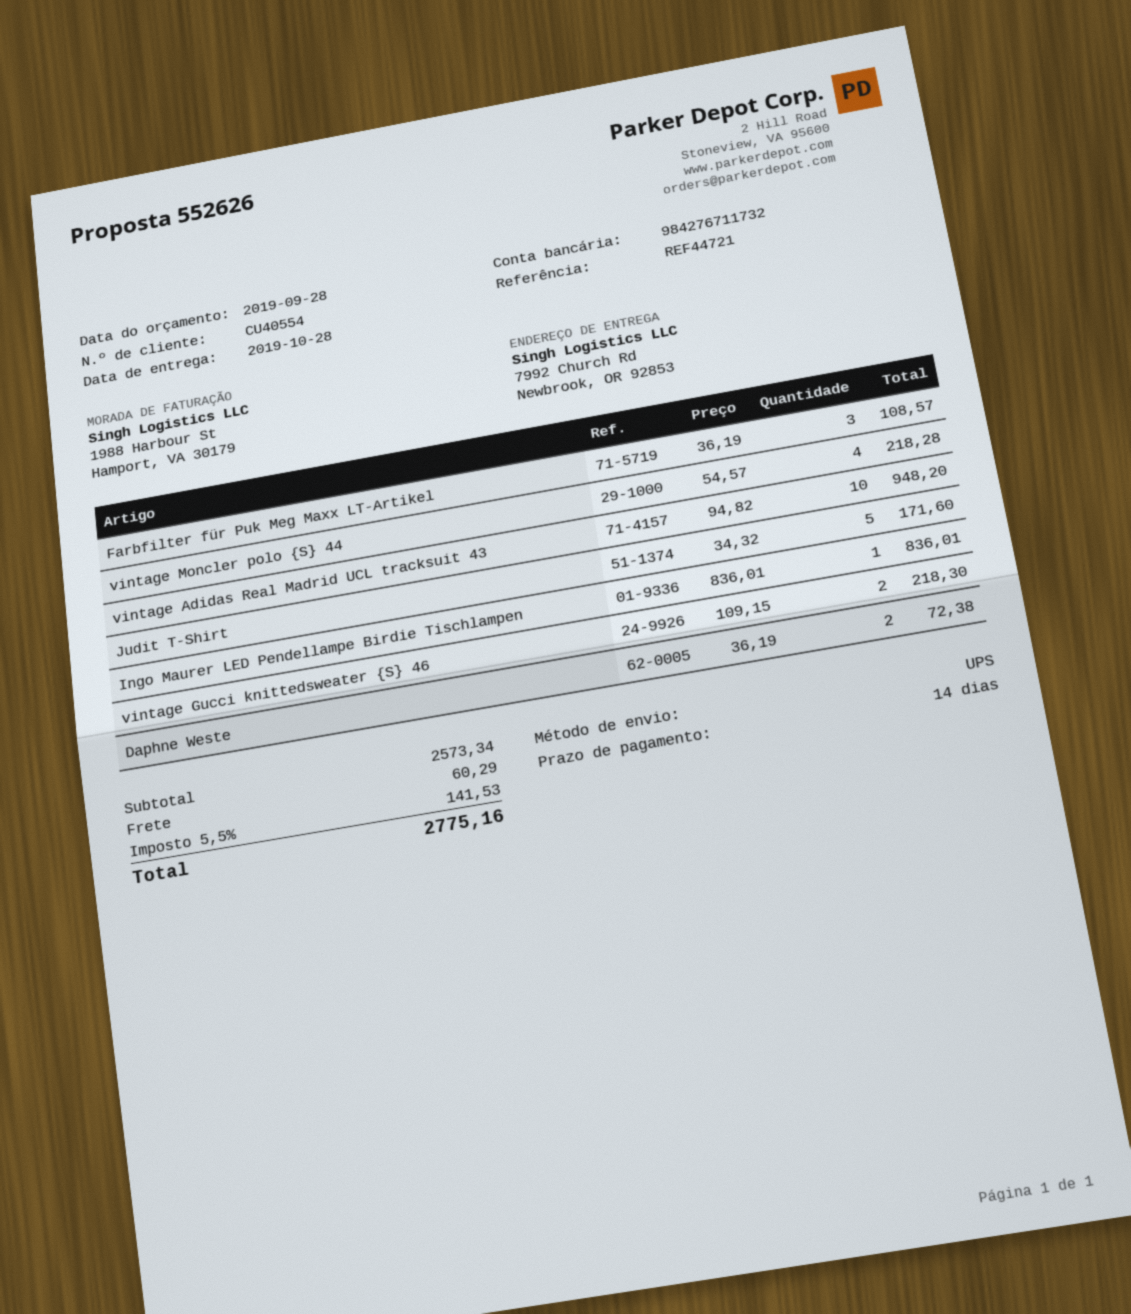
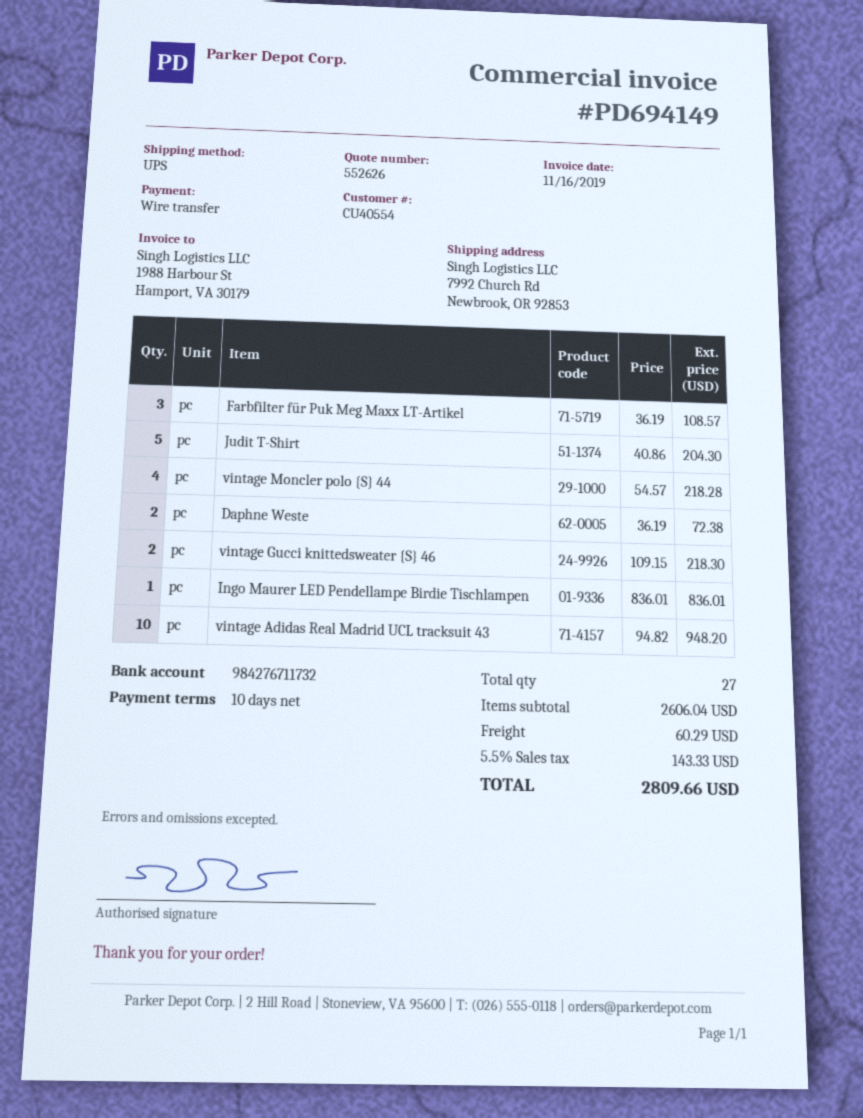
payment terms: 14 days -> 10 days
Judit T-Shirt: 5 x 34.32 = 171.60 -> 5 x 40.86 = 204.30
subtotal: 2573.34 -> 2606.04
tax: 5.5% = 141.53 -> 5.5% = 143.33
total: 2775.16 -> 2809.66

